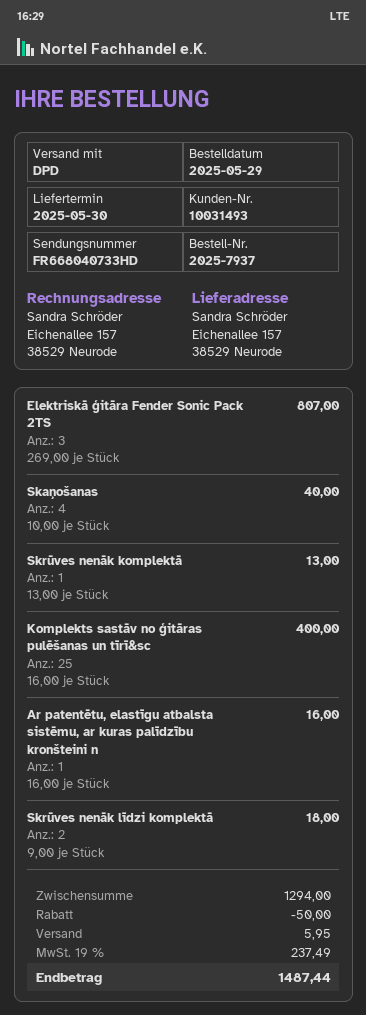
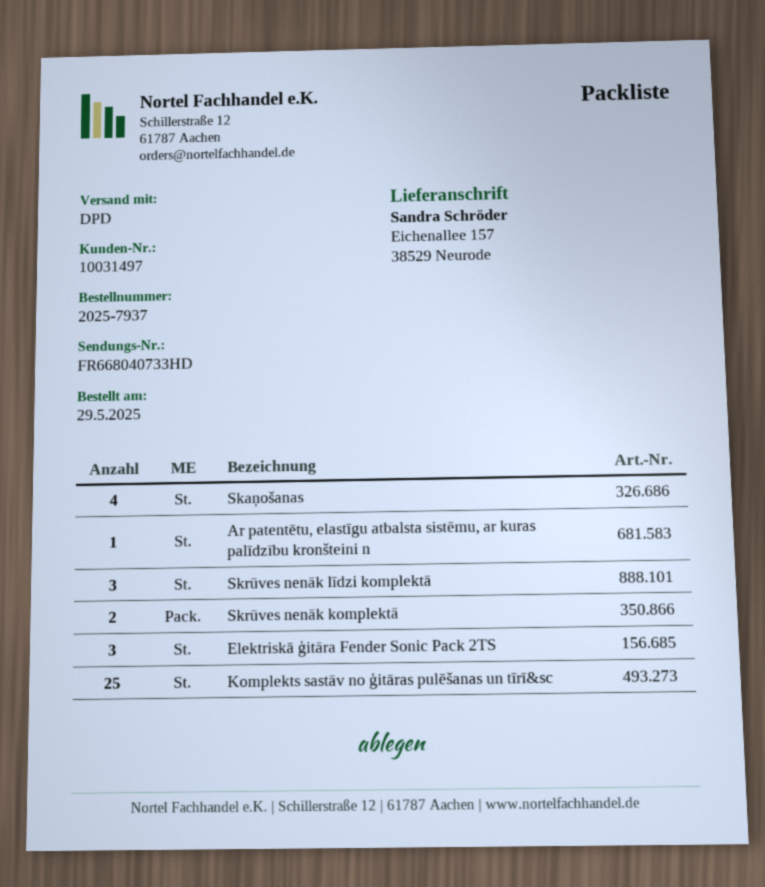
customer number: 10031493 -> 10031497
Skrūves nenāk komplektā: 1 -> 2
Skrūves nenāk līdzi komplektā: 2 -> 3

